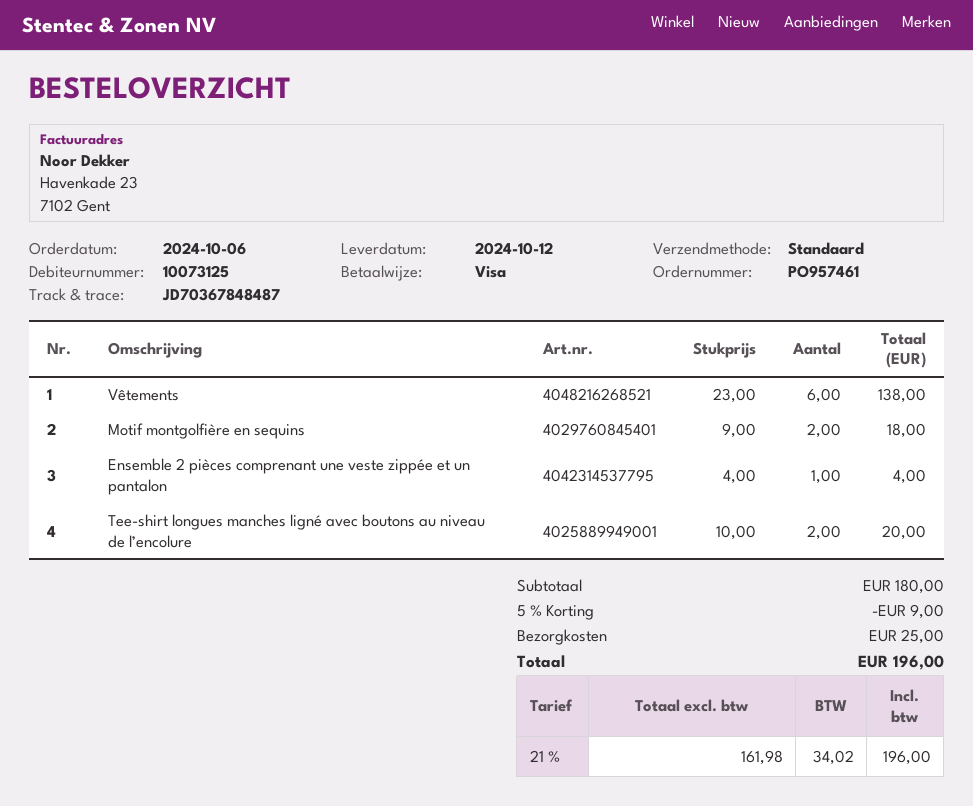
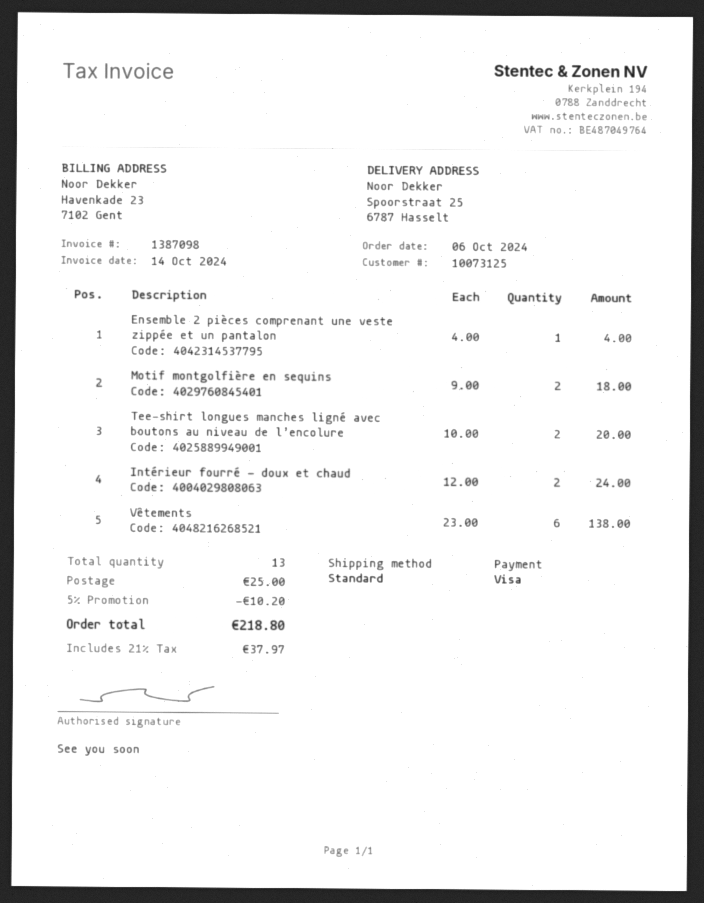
Intérieur fourré - doux et chaud: none -> 2 x 12.00 = 24.00
discount: 5% = 9.00 -> 5% = 10.20
tax: 21% = 34.02 -> 21% = 37.97
total: 196.00 -> 218.80

